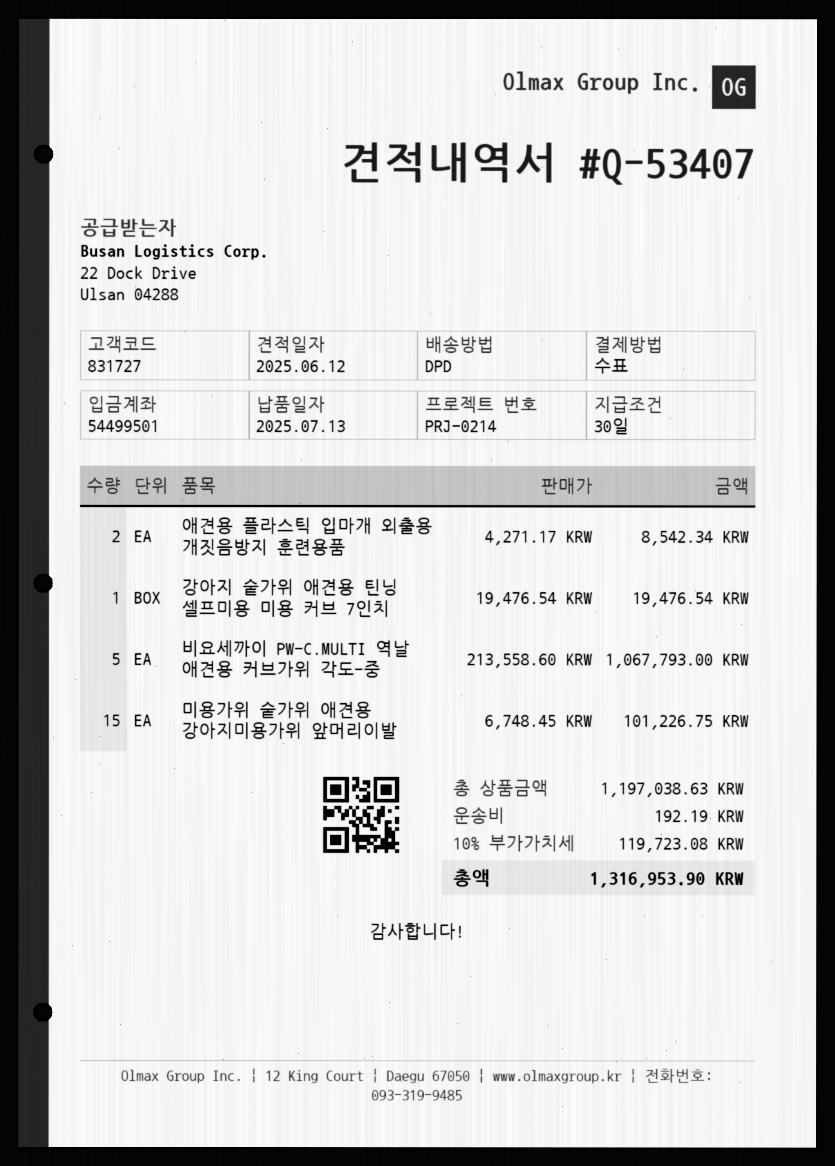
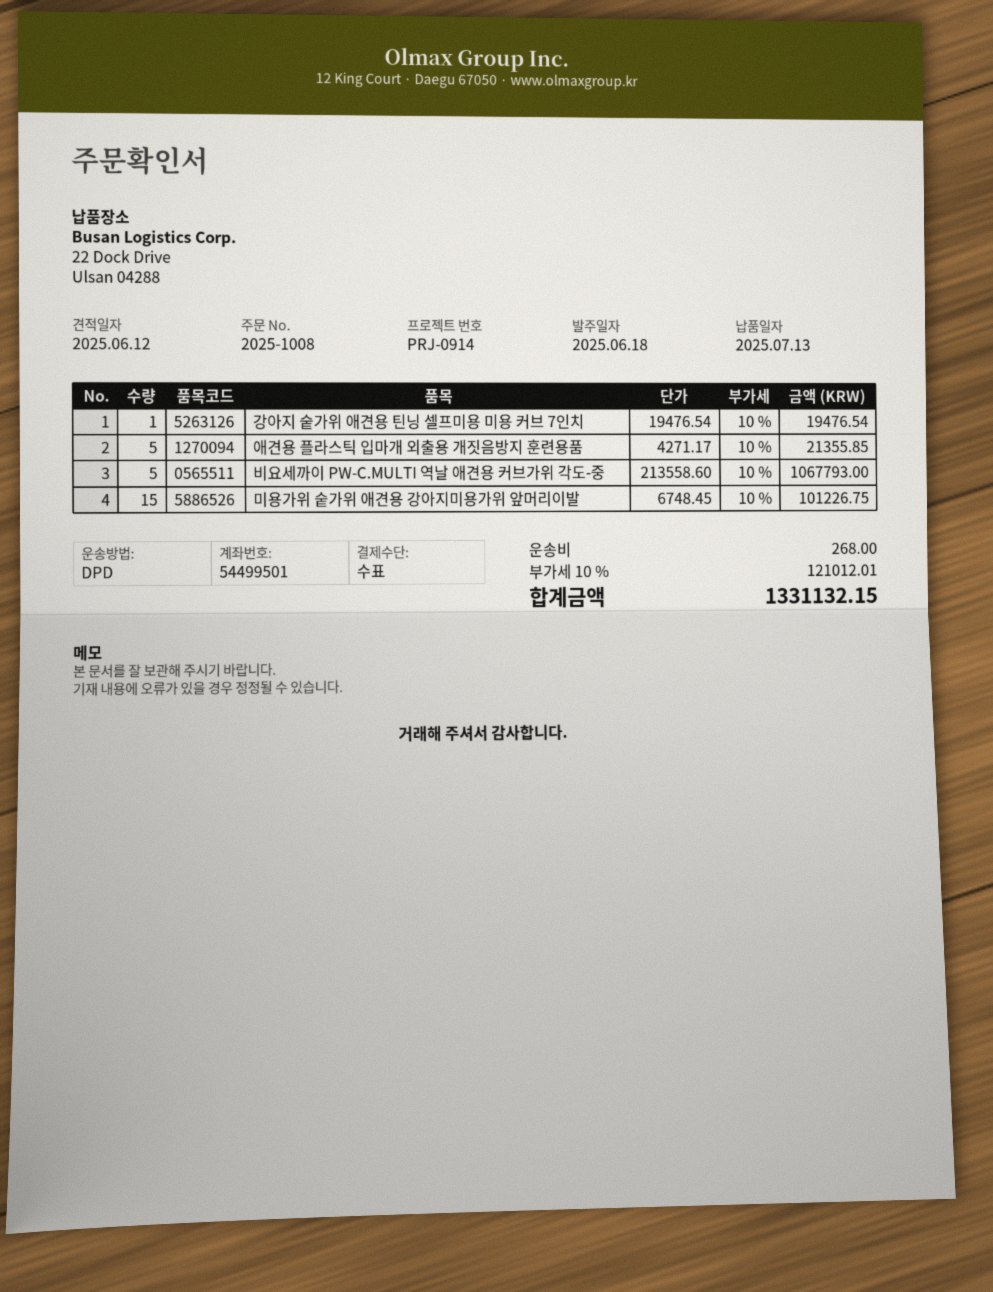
reference: PRJ-0214 -> PRJ-0914
애견용 플라스틱 입마개 외출용 개짓음방지 훈련용품: 2 x 4271.17 = 8542.34 -> 5 x 4271.17 = 21355.85
shipping: 192.19 -> 268.00
tax: 10% = 119723.08 -> 10% = 121012.01
total: 1316953.90 -> 1331132.15

